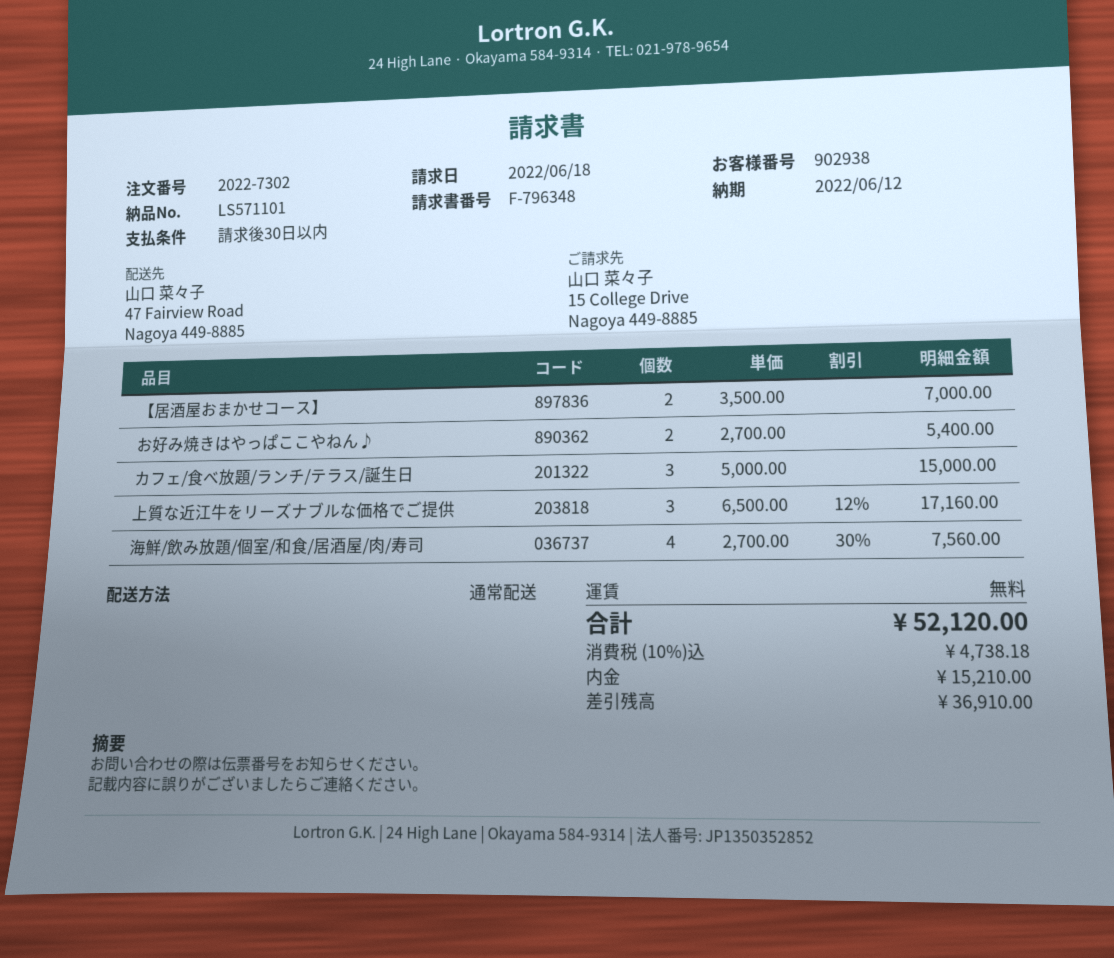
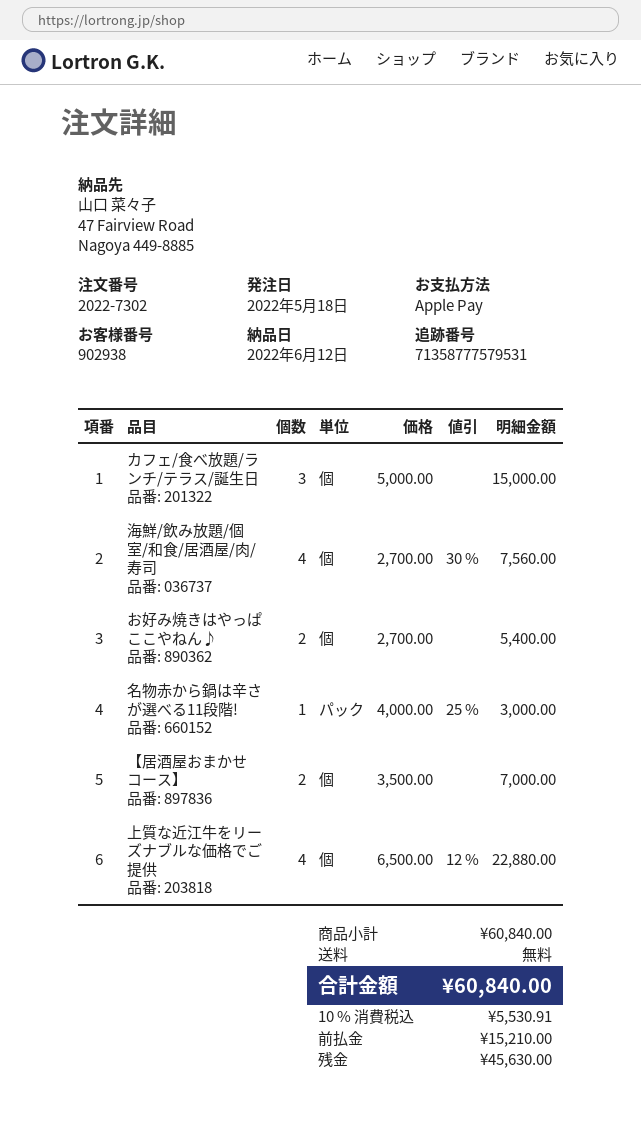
上質な近江牛をリーズナブルな価格でご提供: 3 x 6500.00 - 12% = 17160.00 -> 4 x 6500.00 - 12% = 22880.00
名物赤から鍋は辛さが選べる11段階!: none -> 1 x 4000.00 - 25% = 3000.00
tax: 10% = 4738.18 -> 10% = 5530.91
total: 52120.00 -> 60840.00
balance: 36910.00 -> 45630.00

